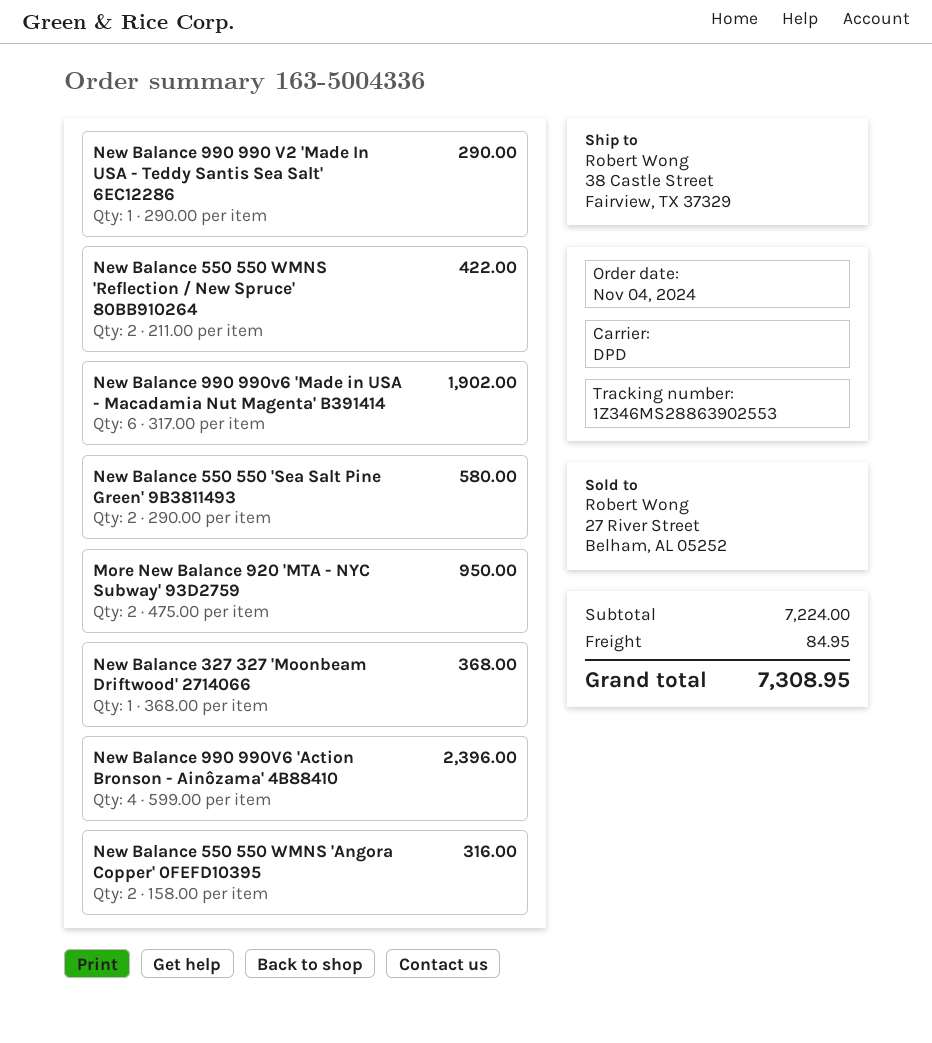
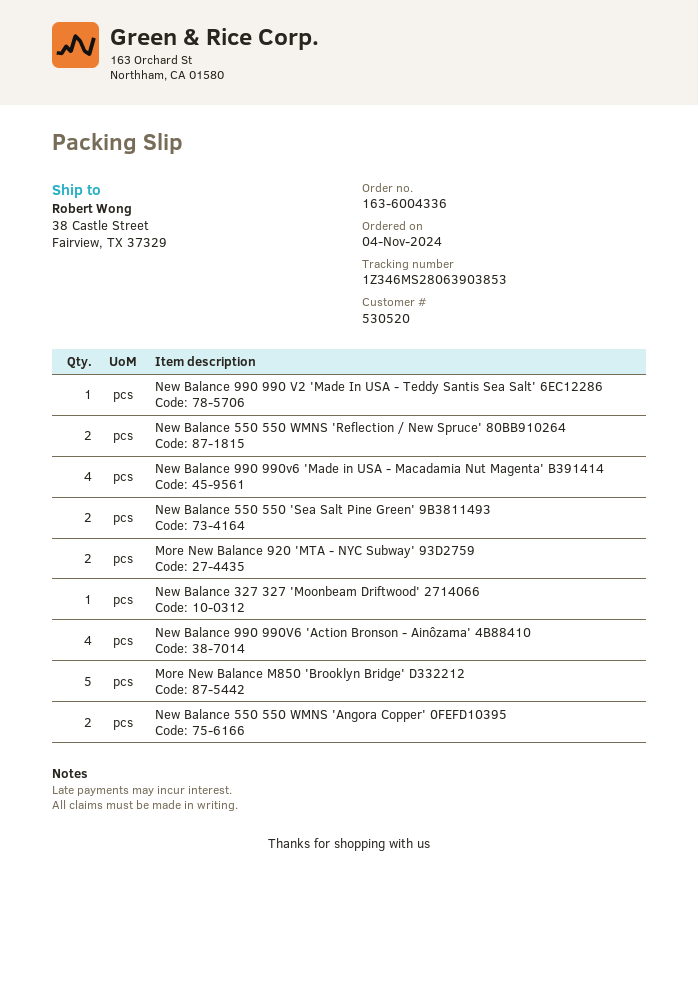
order number: 163-5004336 -> 163-6004336
tracking number: 1Z346MS28863902553 -> 1Z346MS28063903853
New Balance 990 990v6 'Made in USA - Macadamia Nut Magenta' B391414: 6 -> 4
More New Balance M850 'Brooklyn Bridge' D332212: none -> 5

